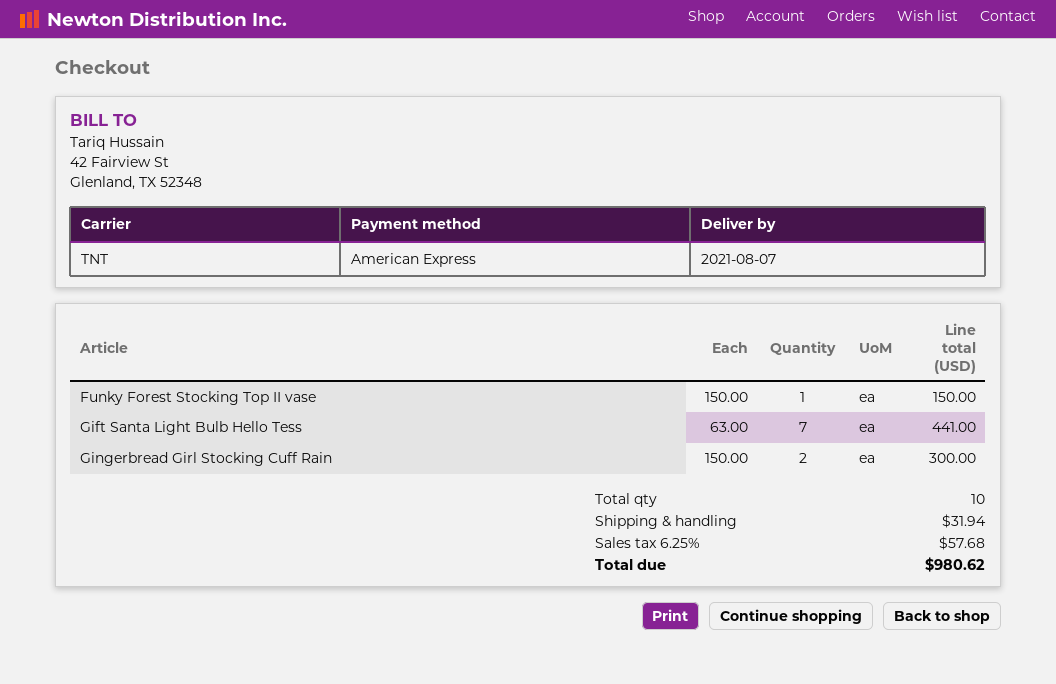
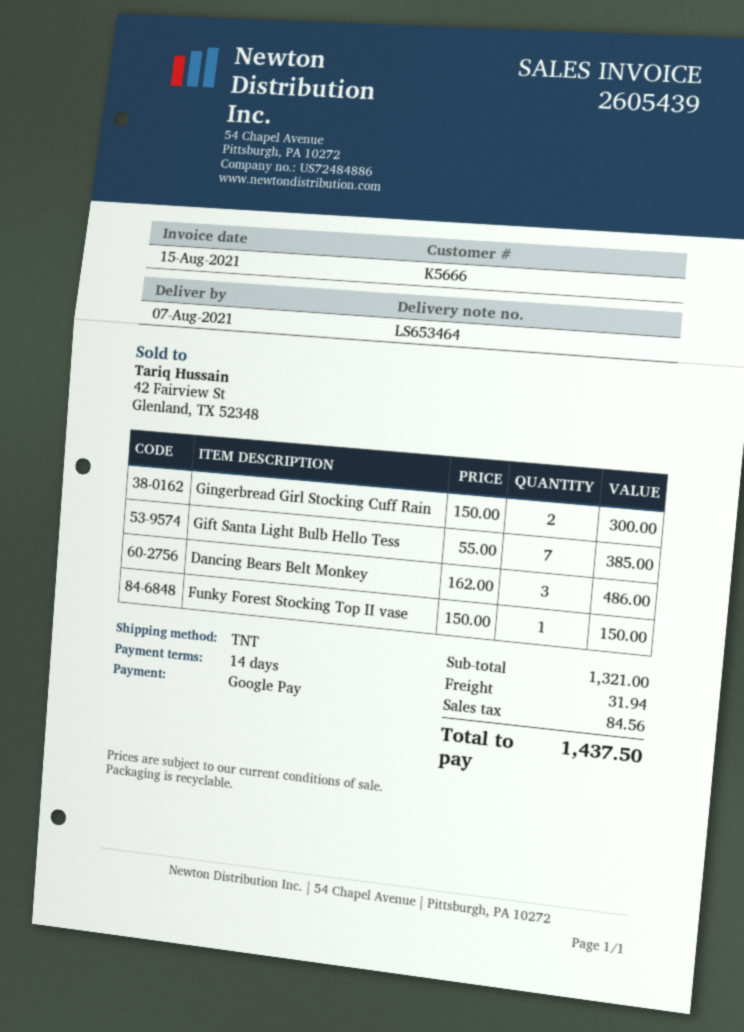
payment method: American Express -> Google Pay
Gift Santa Light Bulb Hello Tess: 7 x 63.00 = 441.00 -> 7 x 55.00 = 385.00
Dancing Bears Belt Monkey: none -> 3 x 162.00 = 486.00
tax: 57.68 -> 84.56
total: 980.62 -> 1437.50

